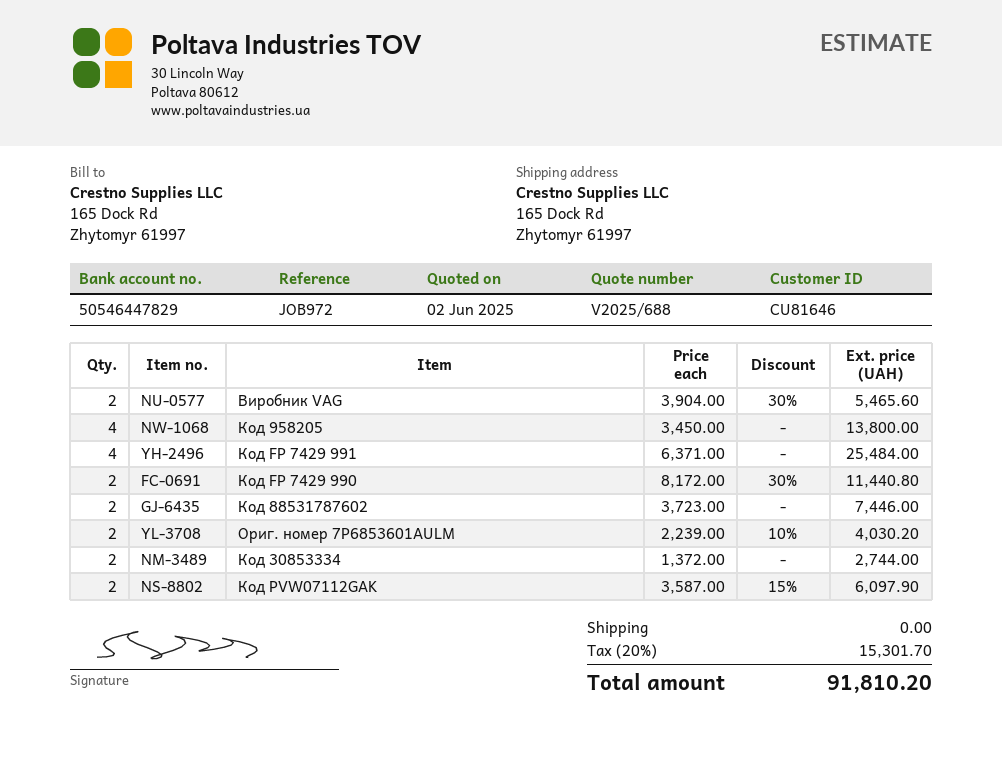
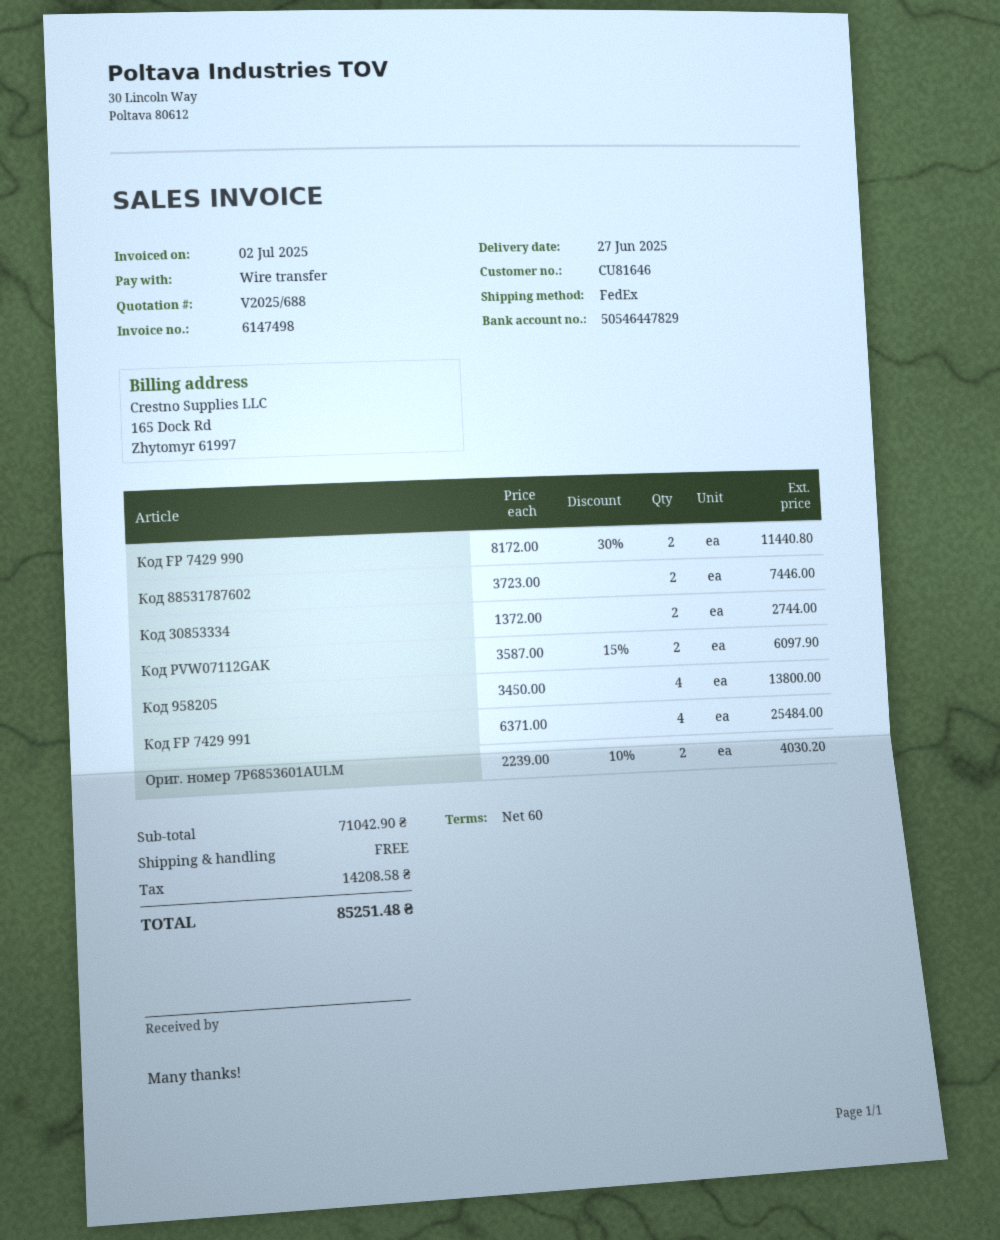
Виробник VAG: 2 x 3904.00 - 30% = 5465.60 -> none
tax: 15301.70 -> 14208.58
total: 91810.20 -> 85251.48

